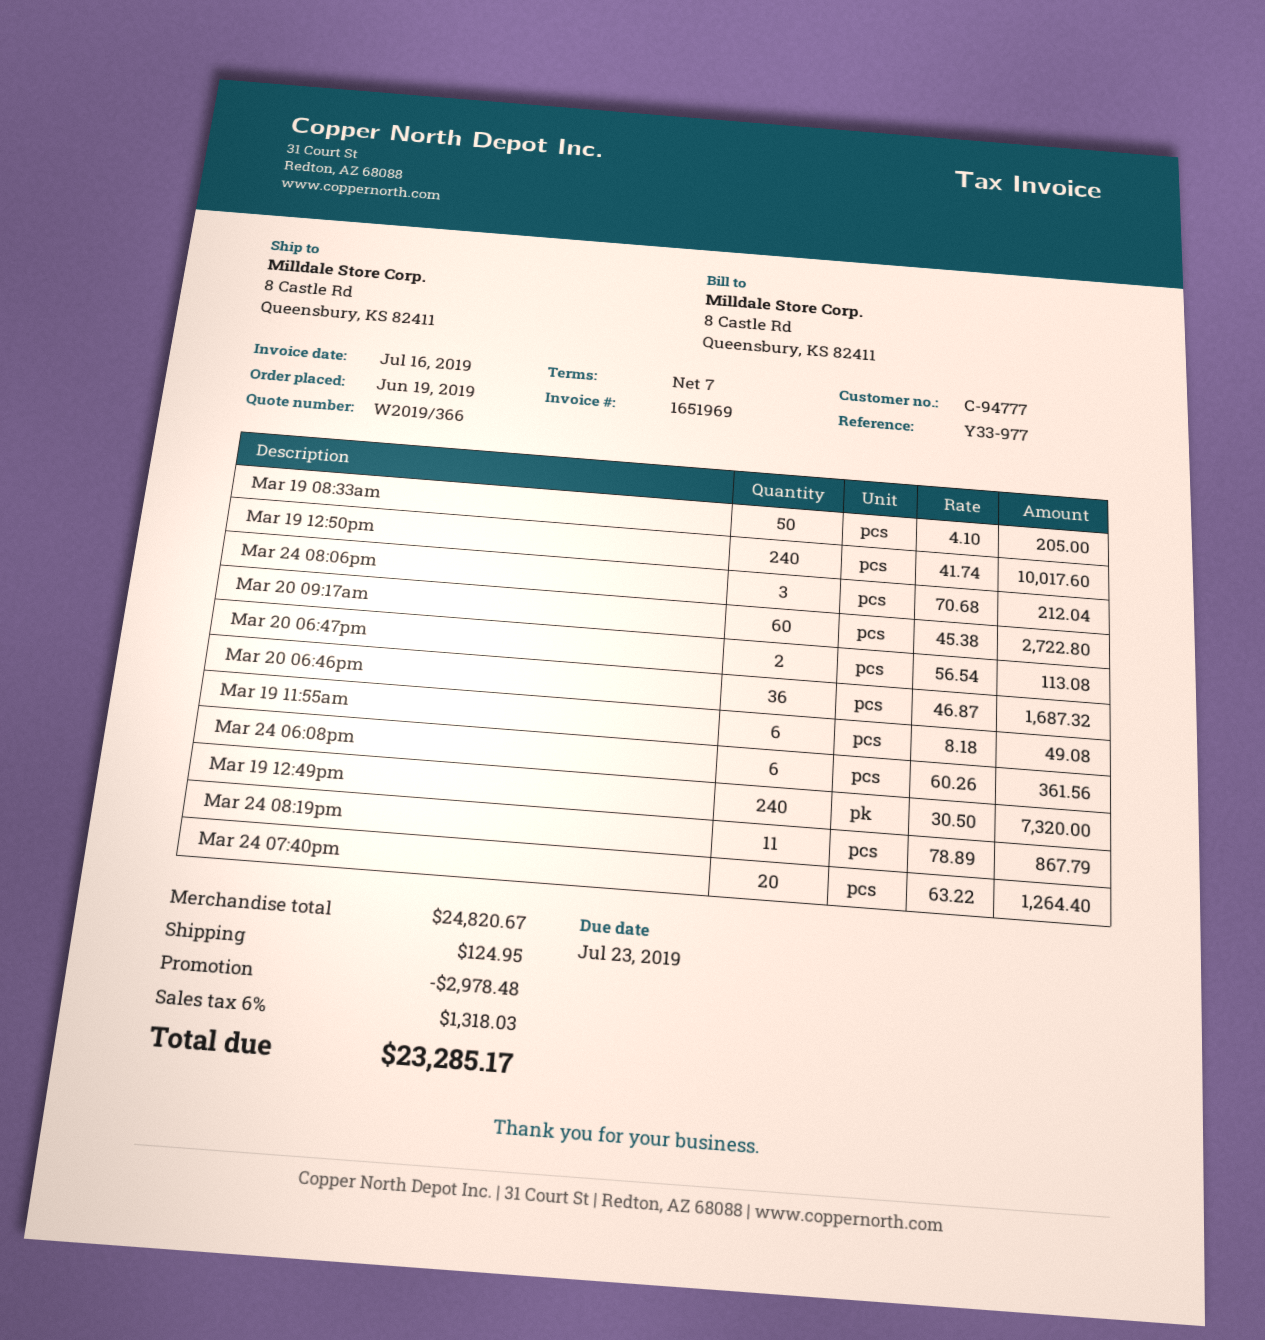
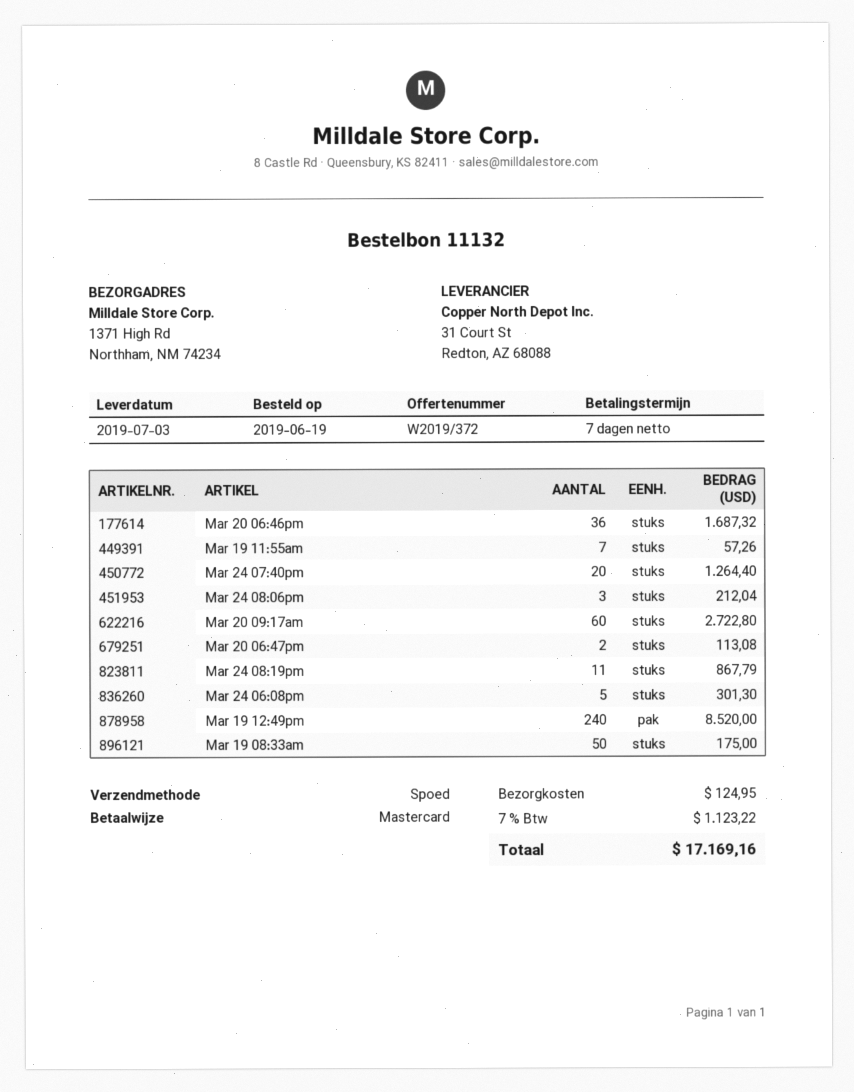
quote number: W2019/366 -> W2019/372
ship to: 8 Castle Rd, Queensbury, KS 82411 -> 1371 High Rd, Northham, NM 74234
Mar 19 08:33am: 50 for 205.00 -> 50 for 175.00
Mar 19 12:50pm: 240 for 10017.60 -> none
Mar 19 11:55am: 6 for 49.08 -> 7 for 57.26
Mar 24 06:08pm: 6 for 361.56 -> 5 for 301.30
Mar 19 12:49pm: 240 for 7320.00 -> 240 for 8520.00
discount: 2978.48 -> none
tax: 6% = 1318.03 -> 7% = 1123.22
total: 23285.17 -> 17169.16

